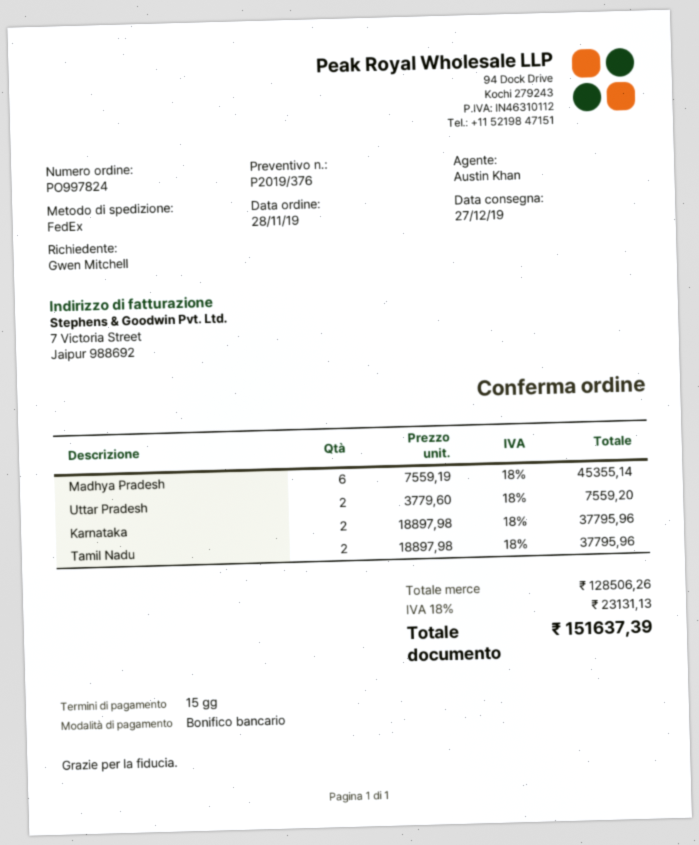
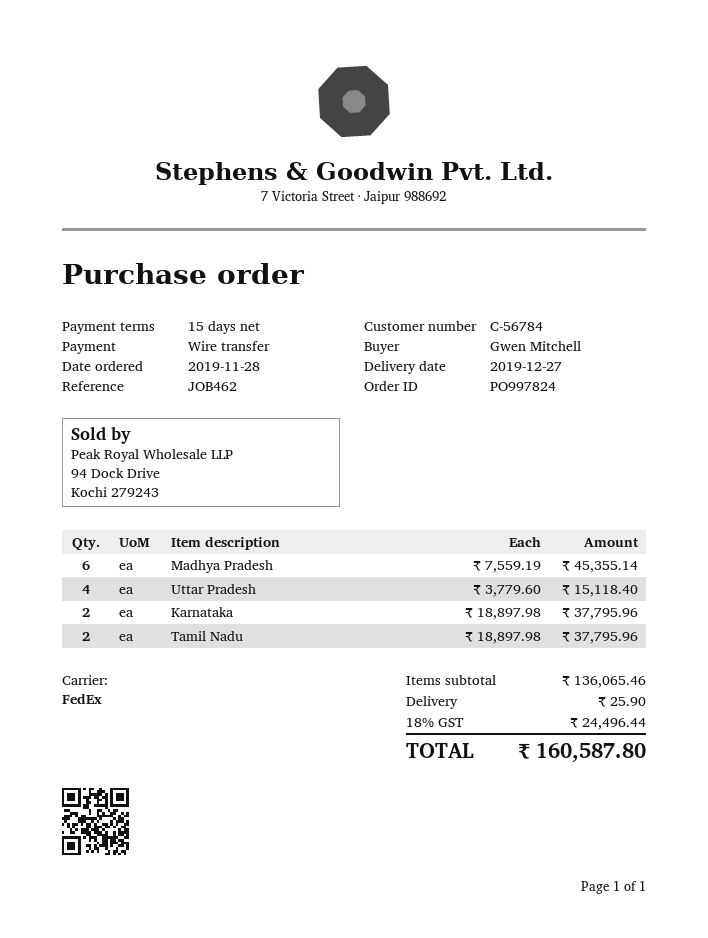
Uttar Pradesh: 2 x 3779.60 = 7559.20 -> 4 x 3779.60 = 15118.40
subtotal: 128506.26 -> 136065.46
shipping: none -> 25.90
tax: 18% = 23131.13 -> 18% = 24496.44
total: 151637.39 -> 160587.80

